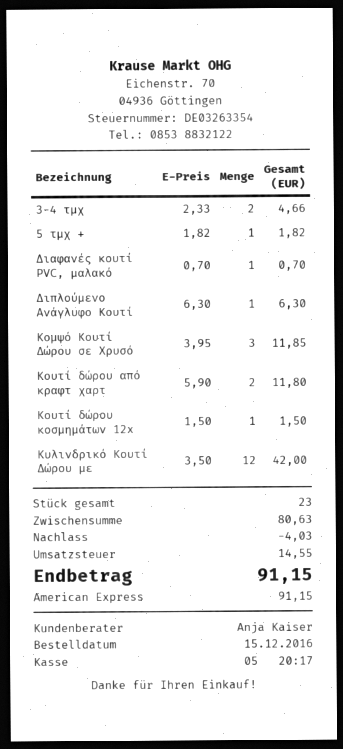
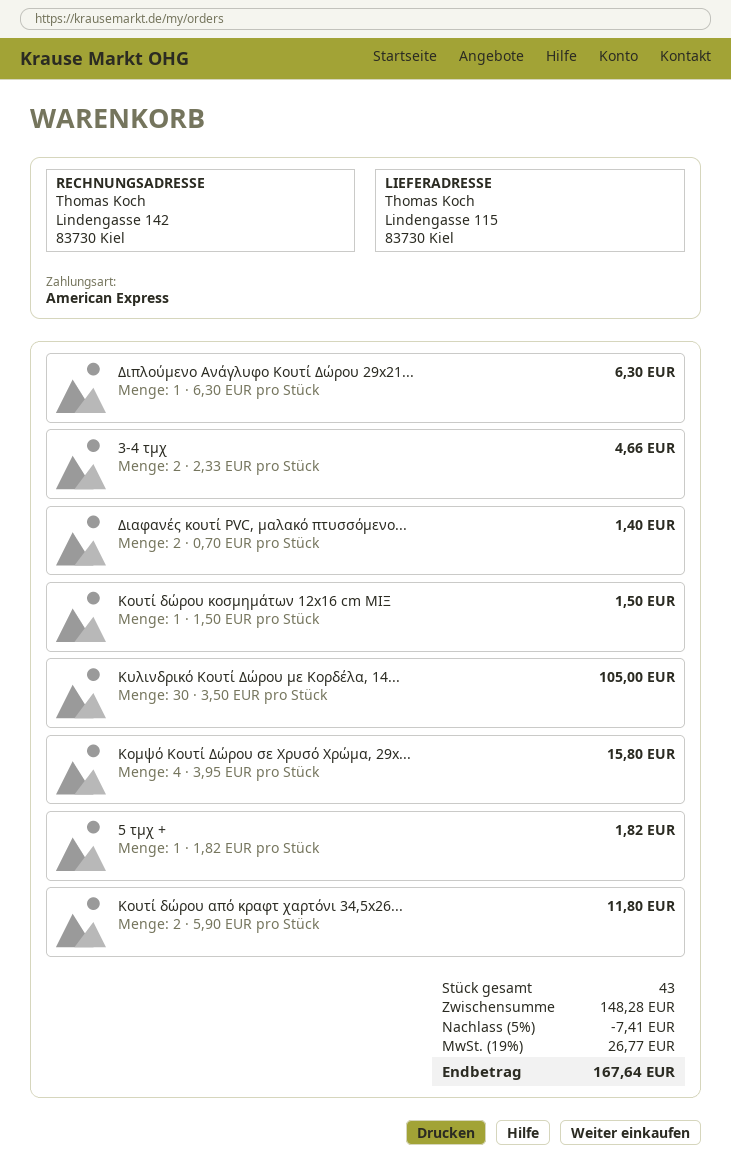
Διαφανές κουτί PVC, μαλακό: 1 x 0.70 = 0.70 -> 2 x 0.70 = 1.40
Κομψό Κουτί Δώρου σε Χρυσό: 3 x 3.95 = 11.85 -> 4 x 3.95 = 15.80
Κυλινδρικό Κουτί Δώρου με: 12 x 3.50 = 42.00 -> 30 x 3.50 = 105.00
total quantity: 23 -> 43
subtotal: 80.63 -> 148.28
discount: 4.03 -> 7.41
tax: 14.55 -> 26.77
total: 91.15 -> 167.64

